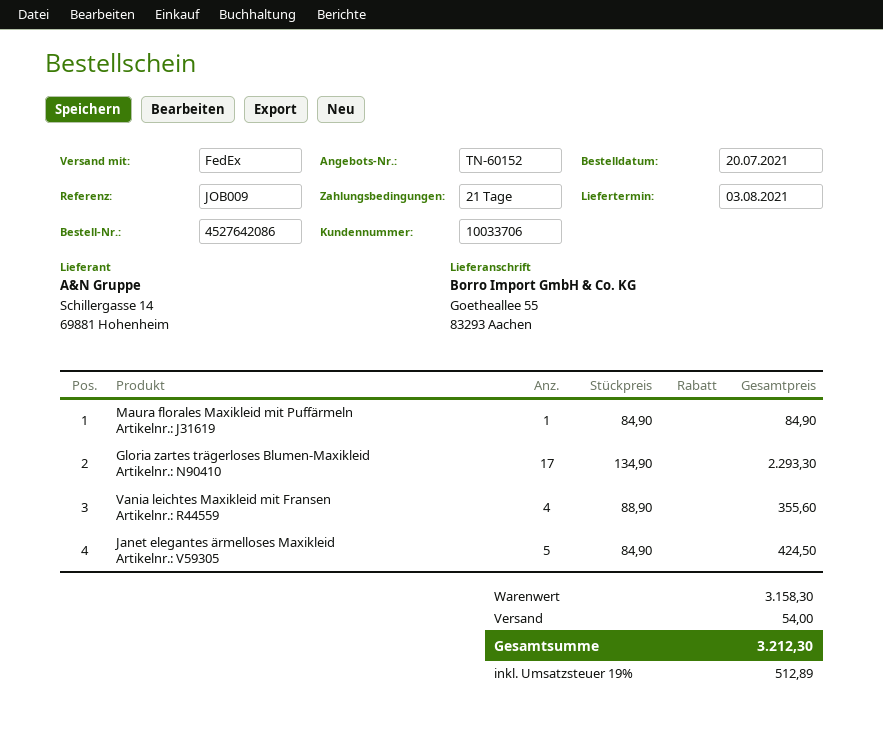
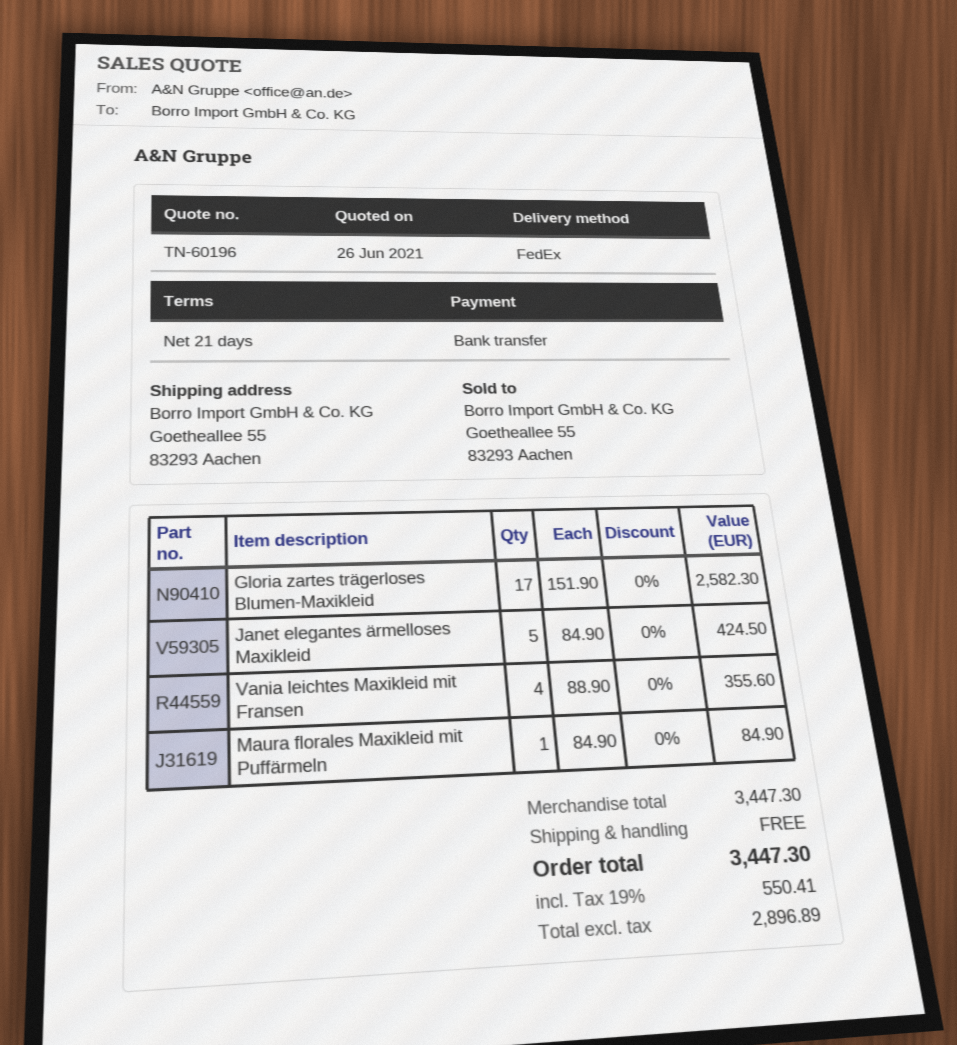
quote number: TN-60152 -> TN-60196
Gloria zartes trägerloses Blumen-Maxikleid: 17 x 134.90 = 2293.30 -> 17 x 151.90 = 2582.30
subtotal: 3158.30 -> 3447.30
shipping: 54.00 -> 0.00
tax: 19% = 512.89 -> 19% = 550.41
total: 3212.30 -> 3447.30

